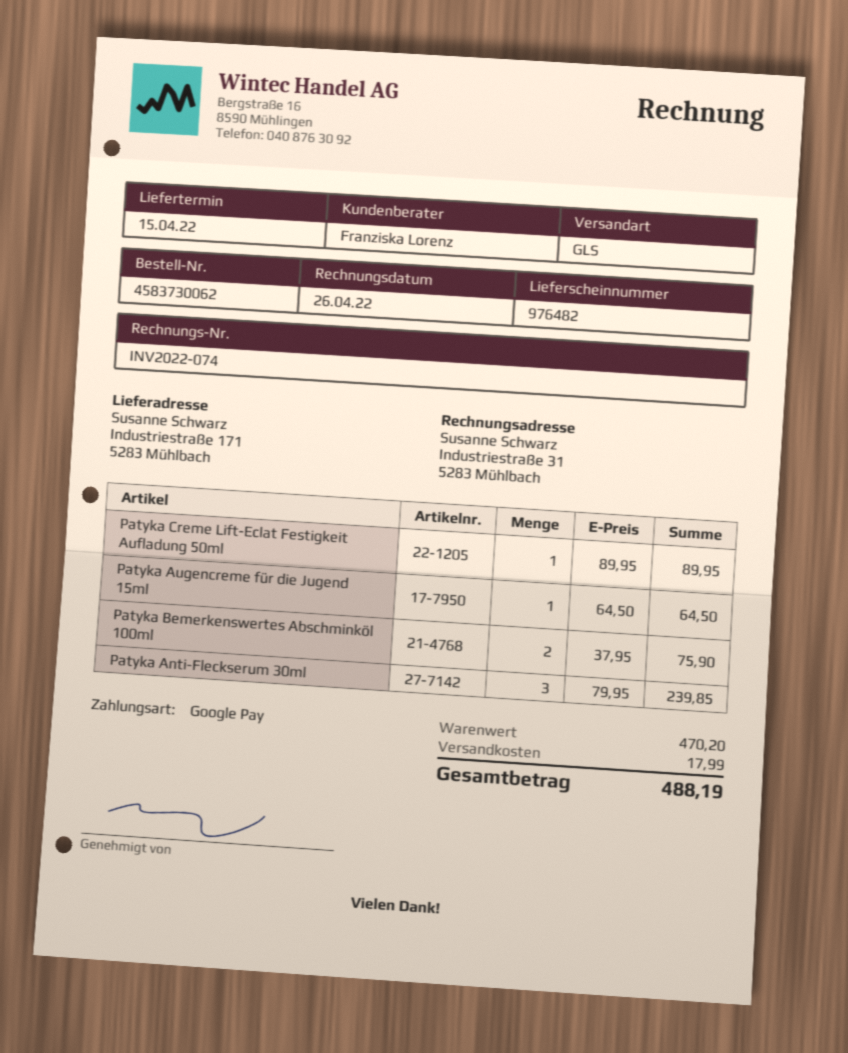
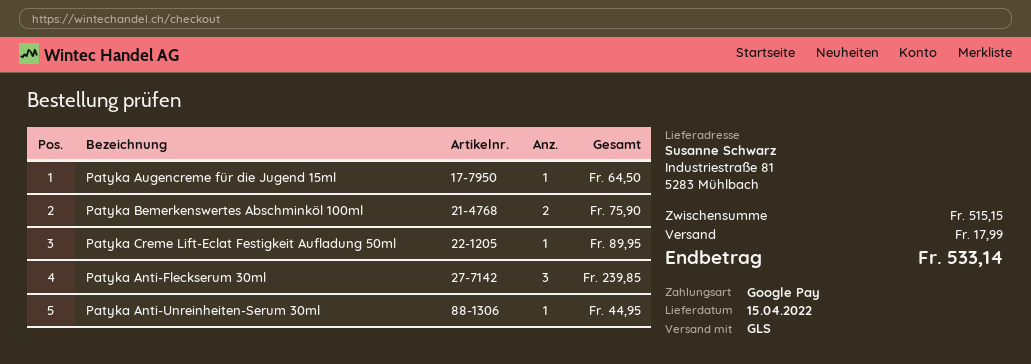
ship to: Industriestraße 171, 5283 Mühlbach -> Industriestraße 81, 5283 Mühlbach
Patyka Anti-Unreinheiten-Serum 30ml: none -> 1 for 44.95
subtotal: 470.20 -> 515.15
total: 488.19 -> 533.14

